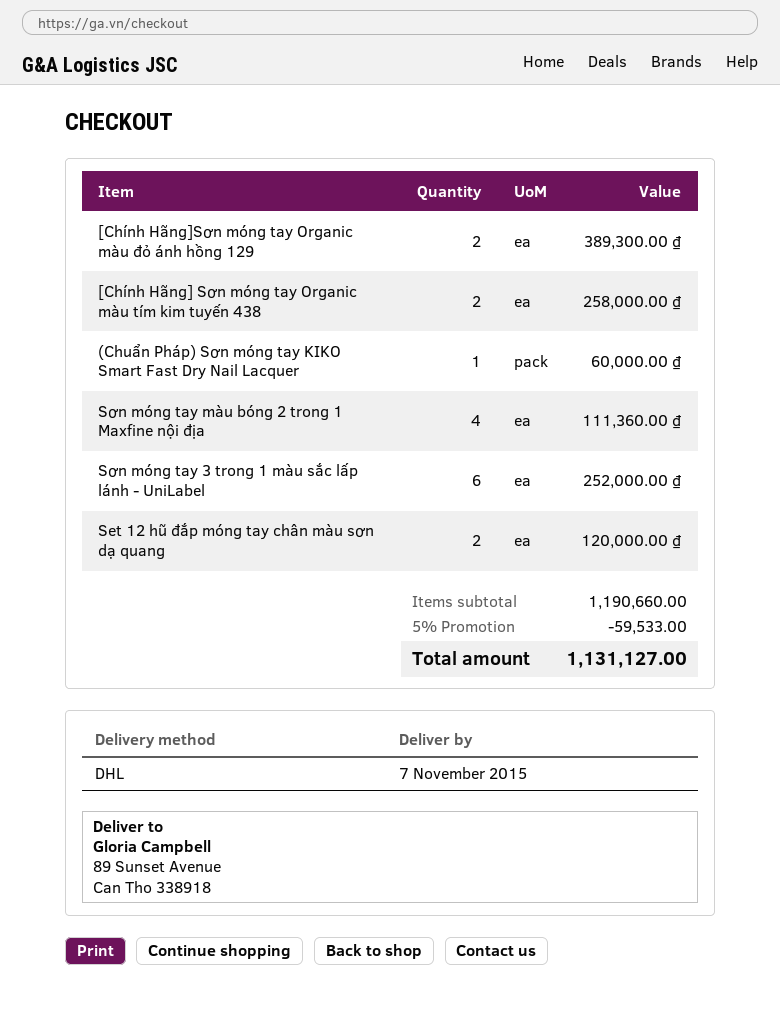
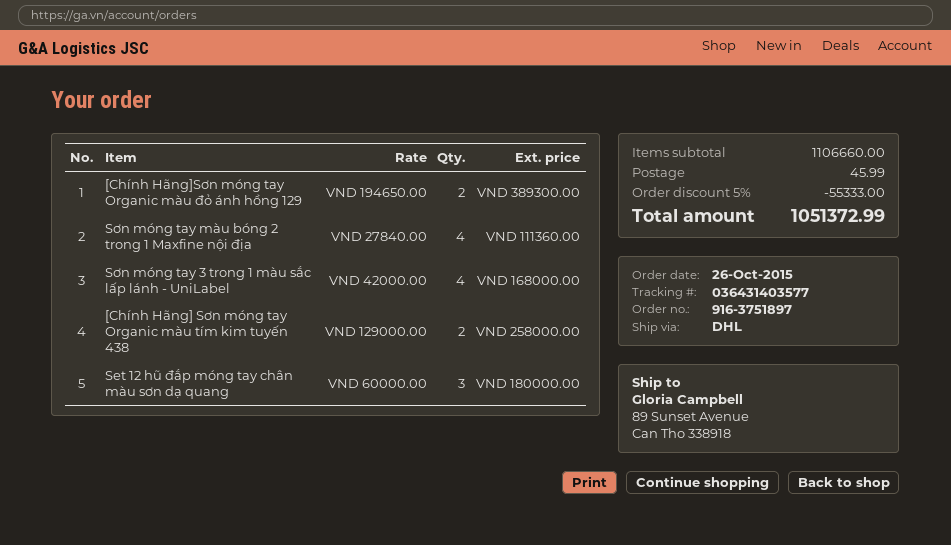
(Chuẩn Pháp) Sơn móng tay KIKO Smart Fast Dry Nail Lacquer: 1 for 60000.00 -> none
Sơn móng tay 3 trong 1 màu sắc lấp lánh - UniLabel: 6 for 252000.00 -> 4 for 168000.00
Set 12 hũ đắp móng tay chân màu sơn dạ quang: 2 for 120000.00 -> 3 for 180000.00
subtotal: 1190660.00 -> 1106660.00
discount: 5% = 59533.00 -> 5% = 55333.00
shipping: none -> 45.99
total: 1131127.00 -> 1051372.99

